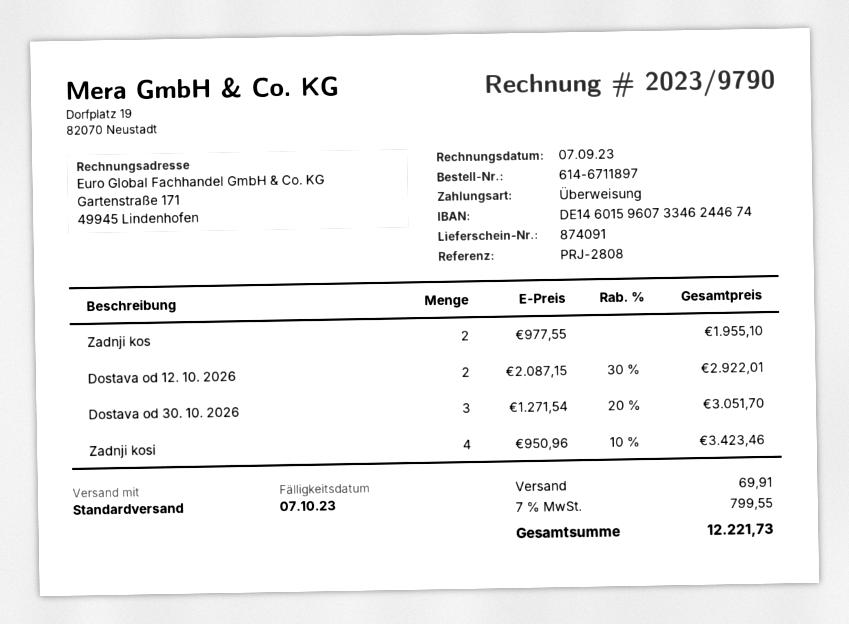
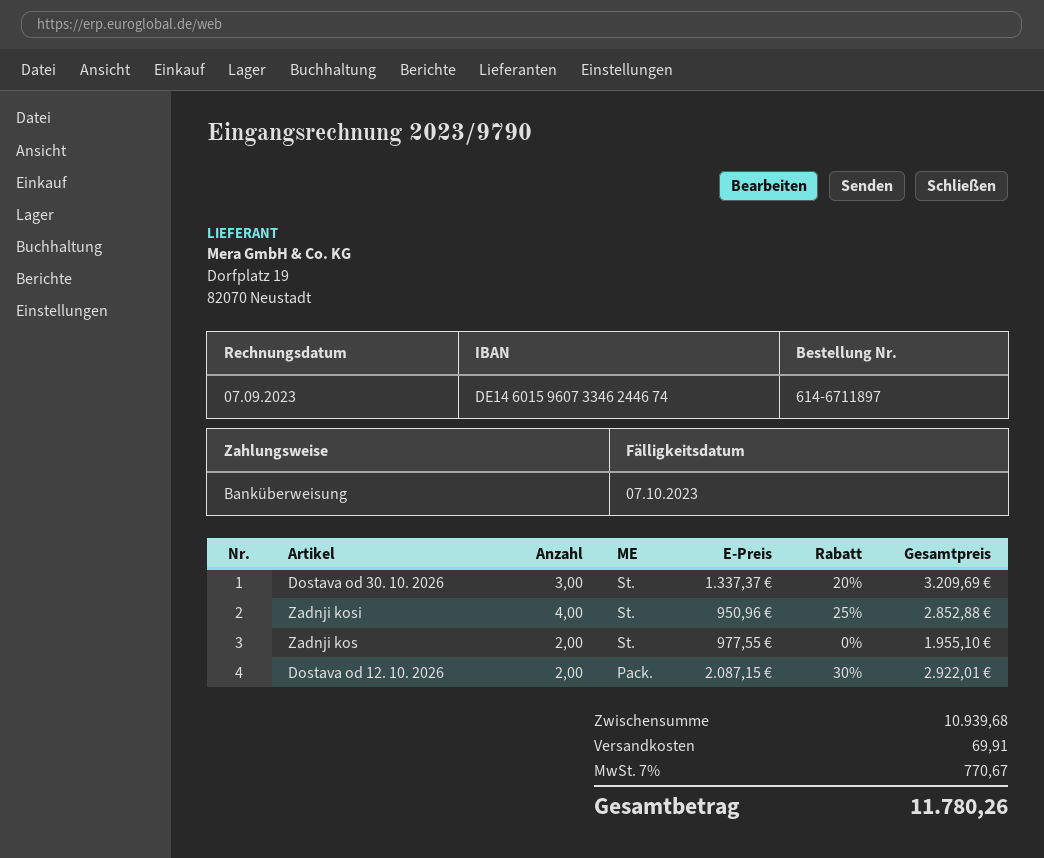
Dostava od 30. 10. 2026: 3 x 1271.54 - 20% = 3051.70 -> 3 x 1337.37 - 20% = 3209.69
Zadnji kosi: 4 x 950.96 - 10% = 3423.46 -> 4 x 950.96 - 25% = 2852.88
tax: 7% = 799.55 -> 7% = 770.67
total: 12221.73 -> 11780.26

